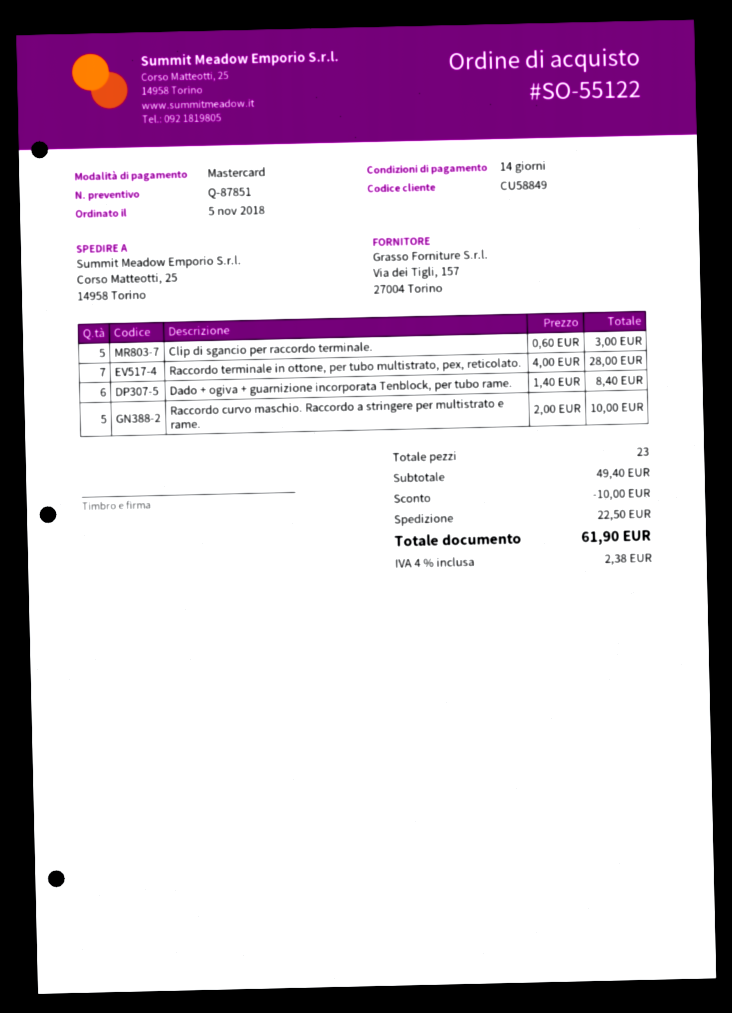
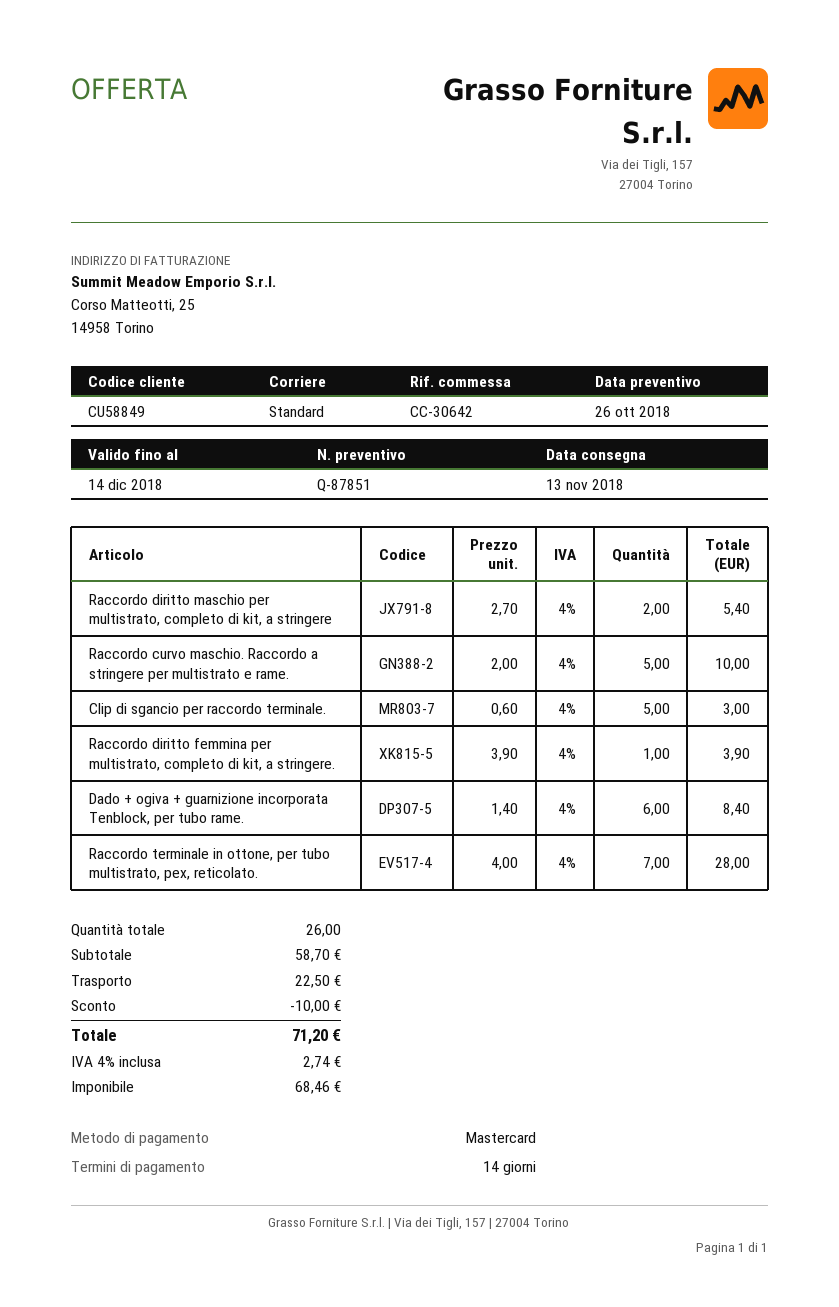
Raccordo diritto maschio per multistrato, completo di kit, a stringere: none -> 2 x 2.70 = 5.40
Raccordo diritto femmina per multistrato, completo di kit, a stringere.: none -> 1 x 3.90 = 3.90
total quantity: 23 -> 26
subtotal: 49.40 -> 58.70
tax: 4% = 2.38 -> 4% = 2.74
total: 61.90 -> 71.20

